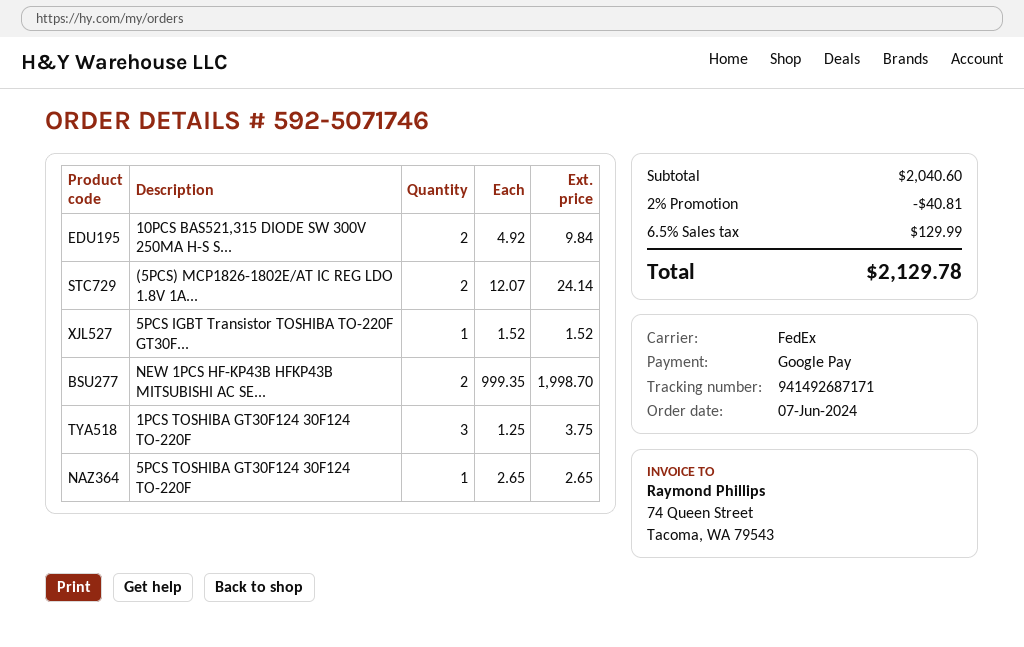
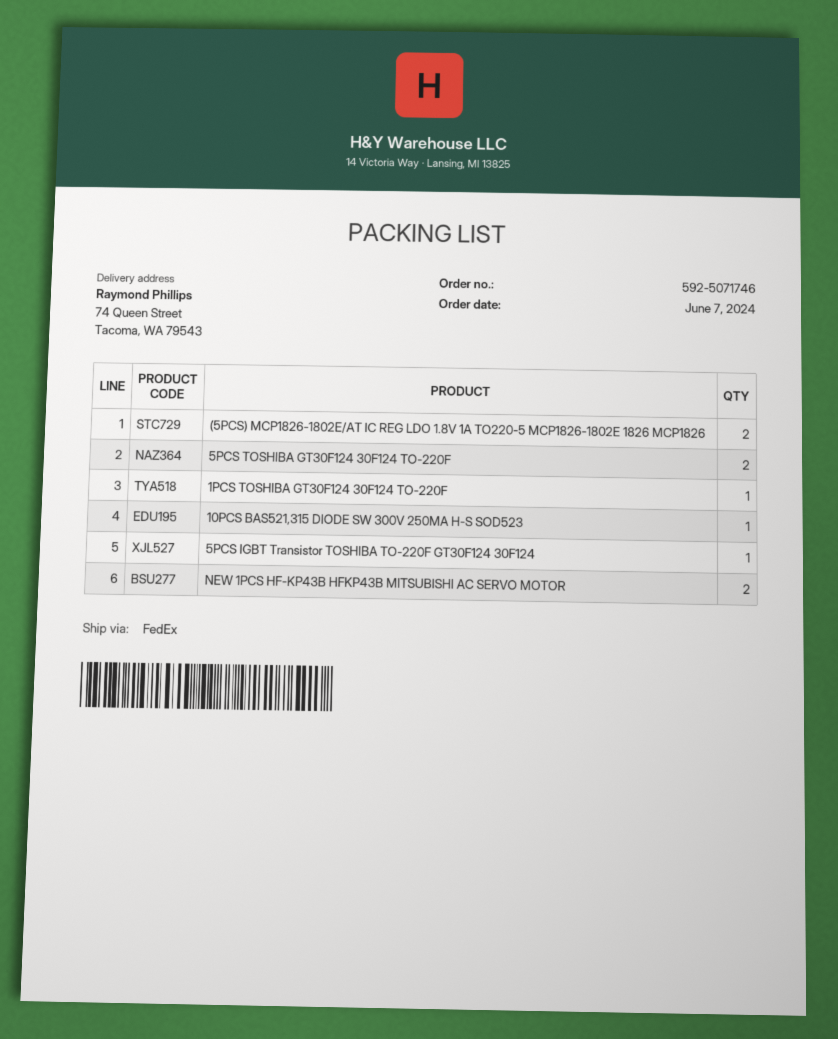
10PCS BAS521,315 DIODE SW 300V 250MA H-S S...: 2 -> 1
1PCS TOSHIBA GT30F124 30F124 TO-220F: 3 -> 1
5PCS TOSHIBA GT30F124 30F124 TO-220F: 1 -> 2

